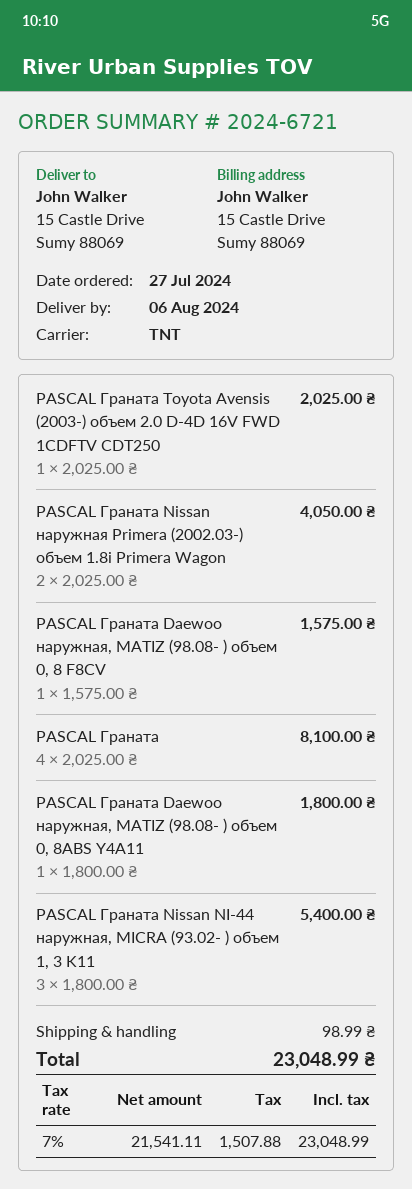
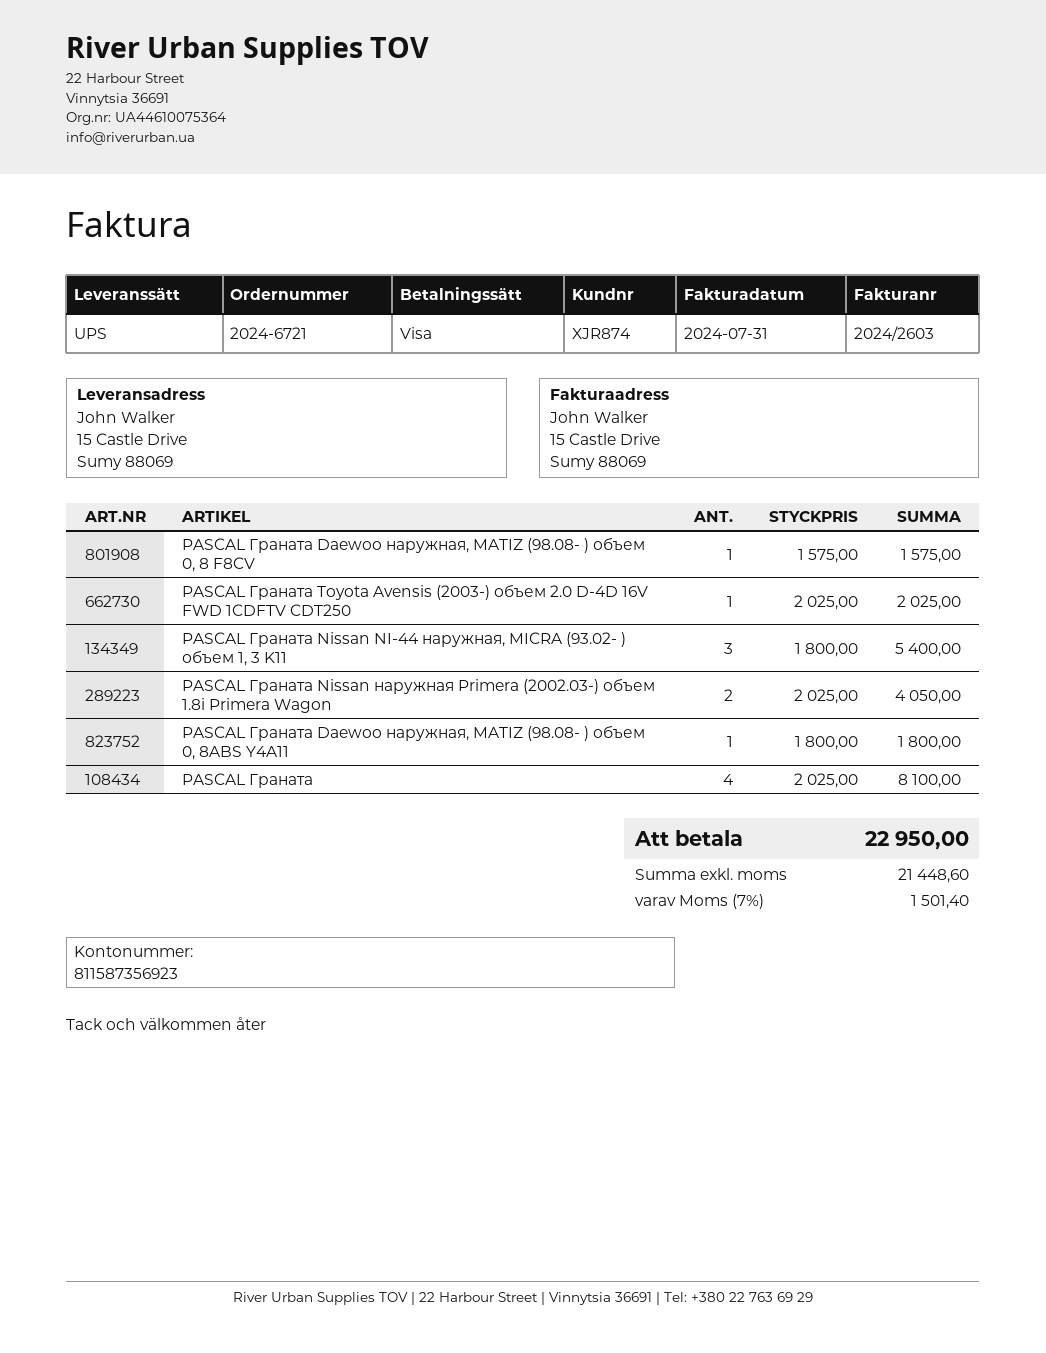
shipping method: TNT -> UPS
shipping: 98.99 -> none
net: 21541.11 -> 21448.60
tax: 7% = 1507.88 -> 7% = 1501.40
total: 23048.99 -> 22950.00

